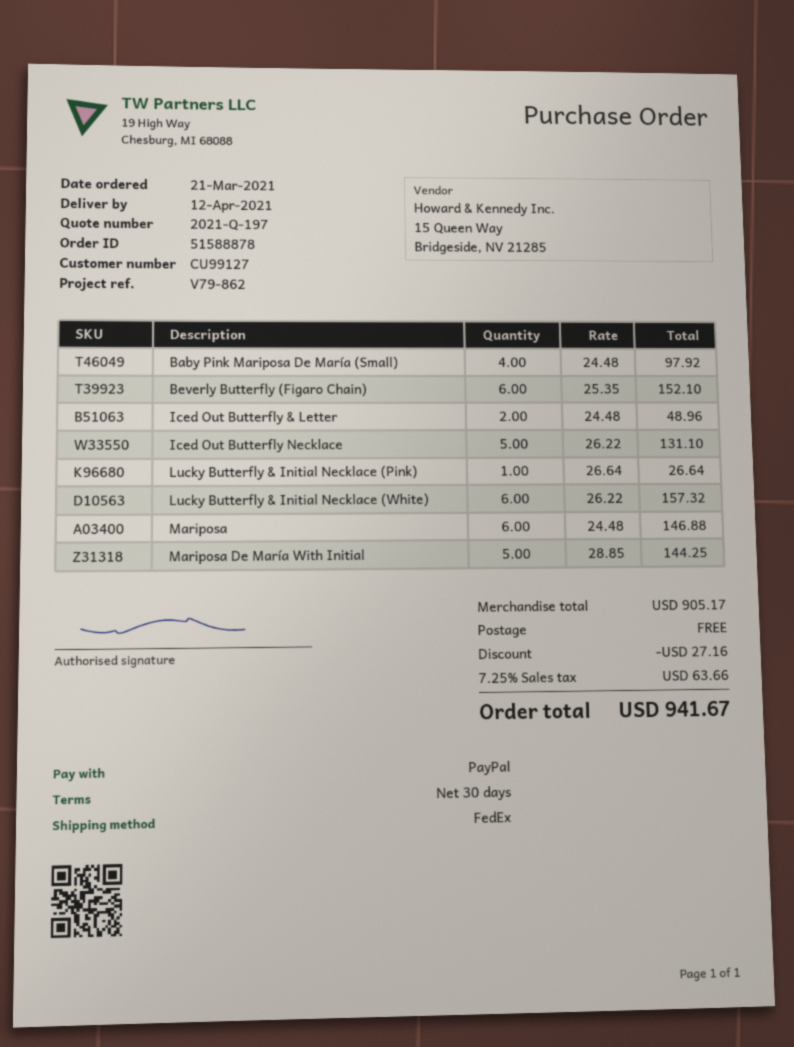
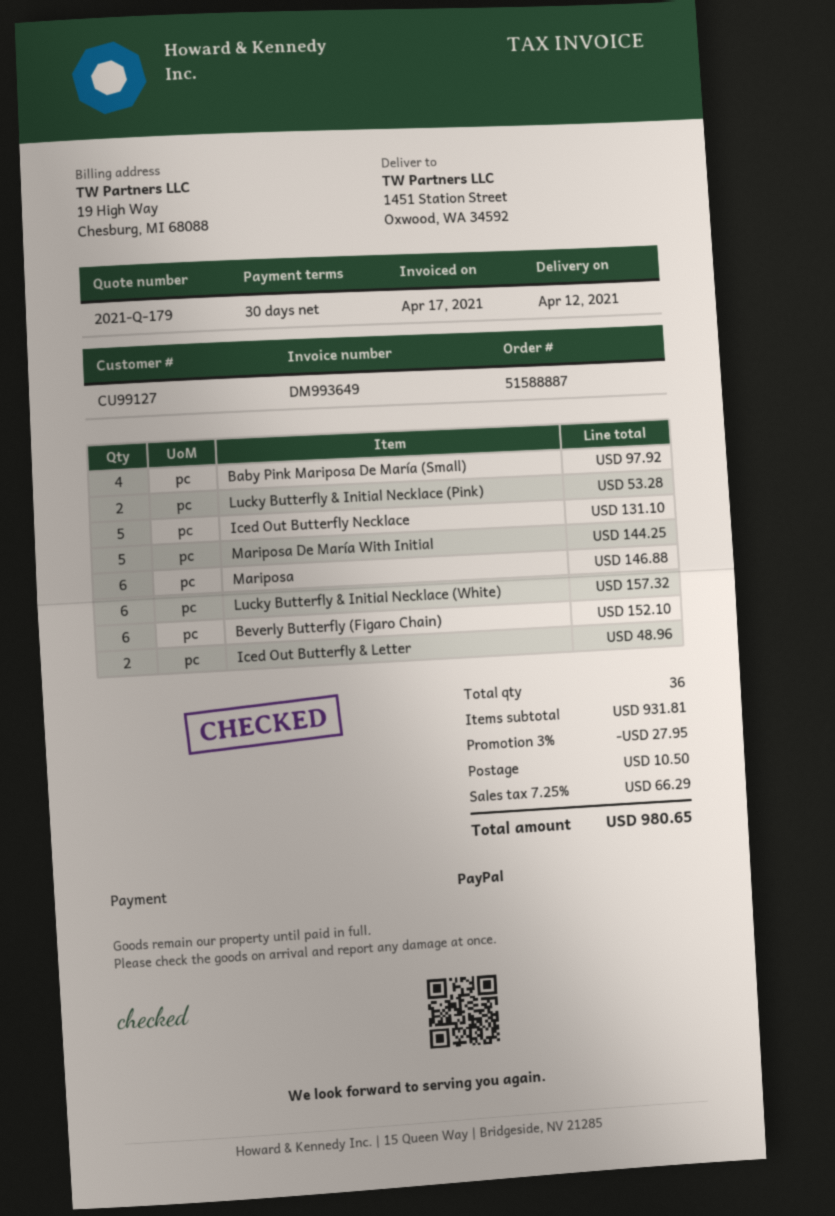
quote number: 2021-Q-197 -> 2021-Q-179
order number: 51588878 -> 51588887
Lucky Butterfly & Initial Necklace (Pink): 1 for 26.64 -> 2 for 53.28
subtotal: 905.17 -> 931.81
discount: 27.16 -> 27.95
shipping: 0.00 -> 10.50
tax: 7.25% = 63.66 -> 7.25% = 66.29
total: 941.67 -> 980.65

